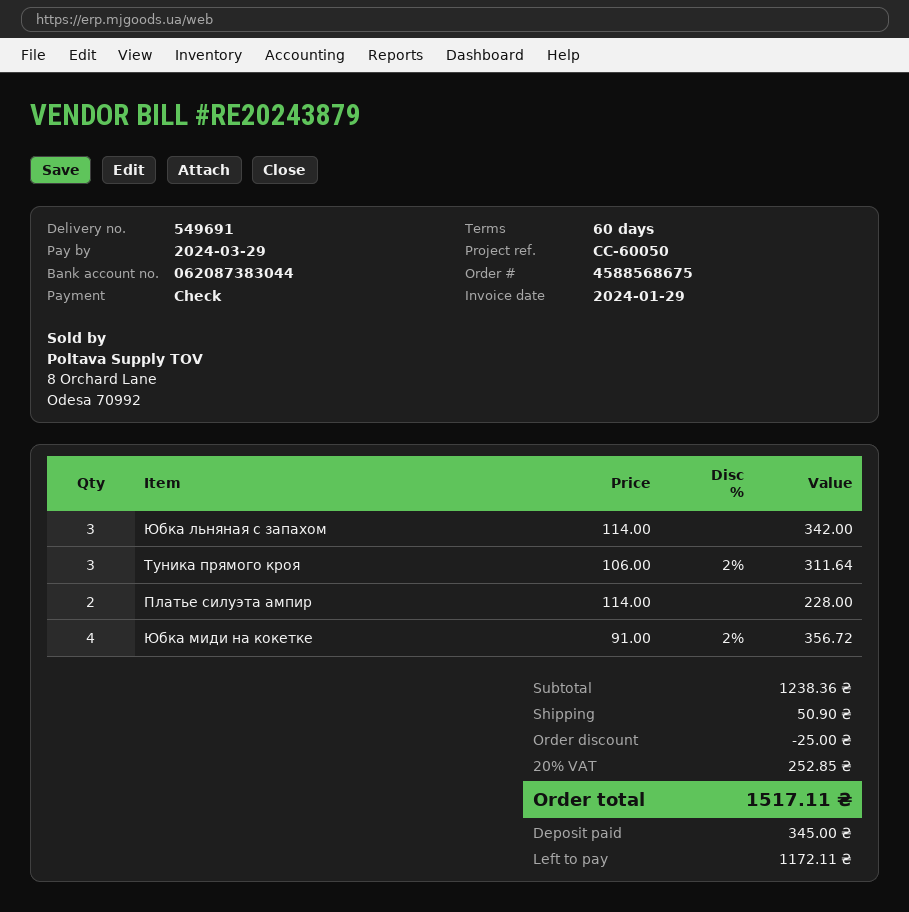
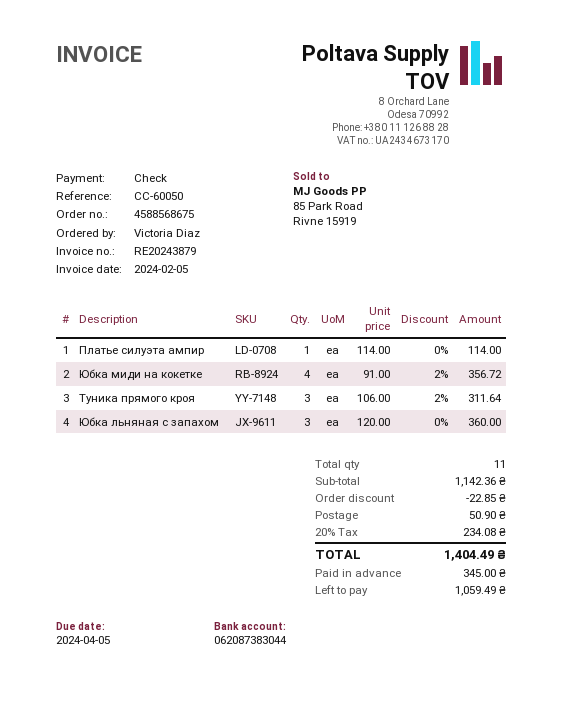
invoice date: 2024-01-29 -> 2024-02-05
due date: 2024-03-29 -> 2024-04-05
Юбка льняная с запахом: 3 x 114.00 = 342.00 -> 3 x 120.00 = 360.00
Платье силуэта ампир: 2 x 114.00 = 228.00 -> 1 x 114.00 = 114.00
subtotal: 1238.36 -> 1142.36
discount: 25.00 -> 22.85
tax: 20% = 252.85 -> 20% = 234.08
total: 1517.11 -> 1404.49
balance: 1172.11 -> 1059.49

